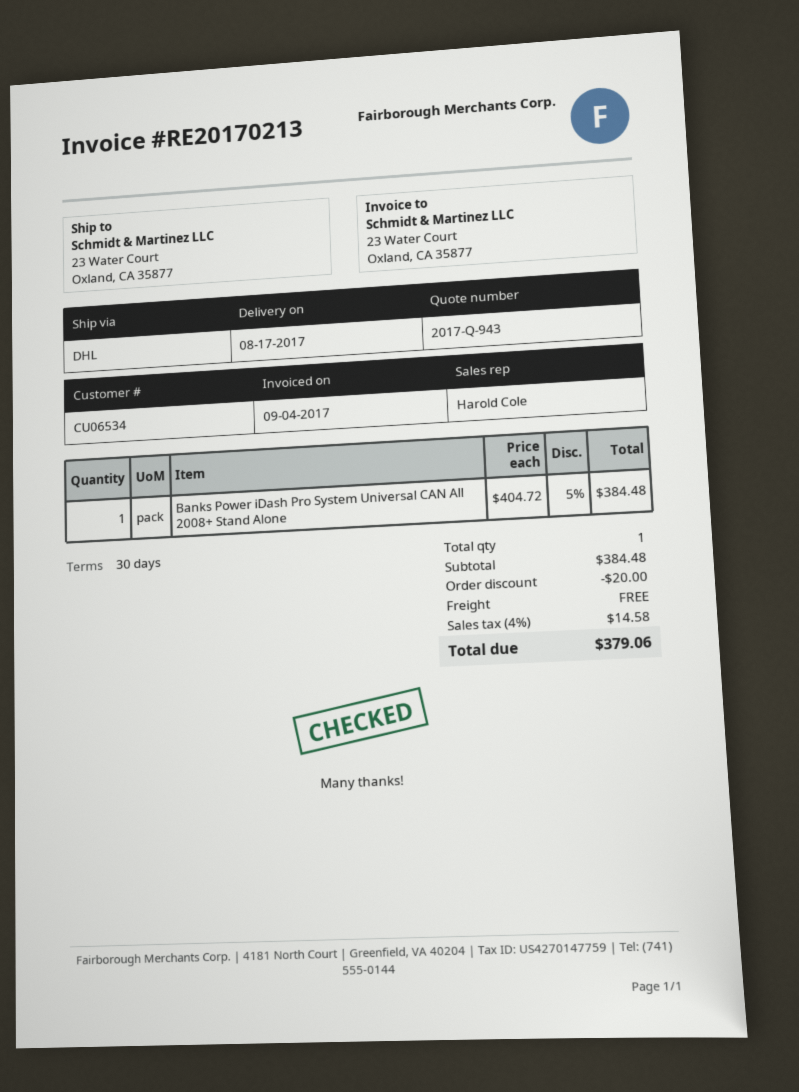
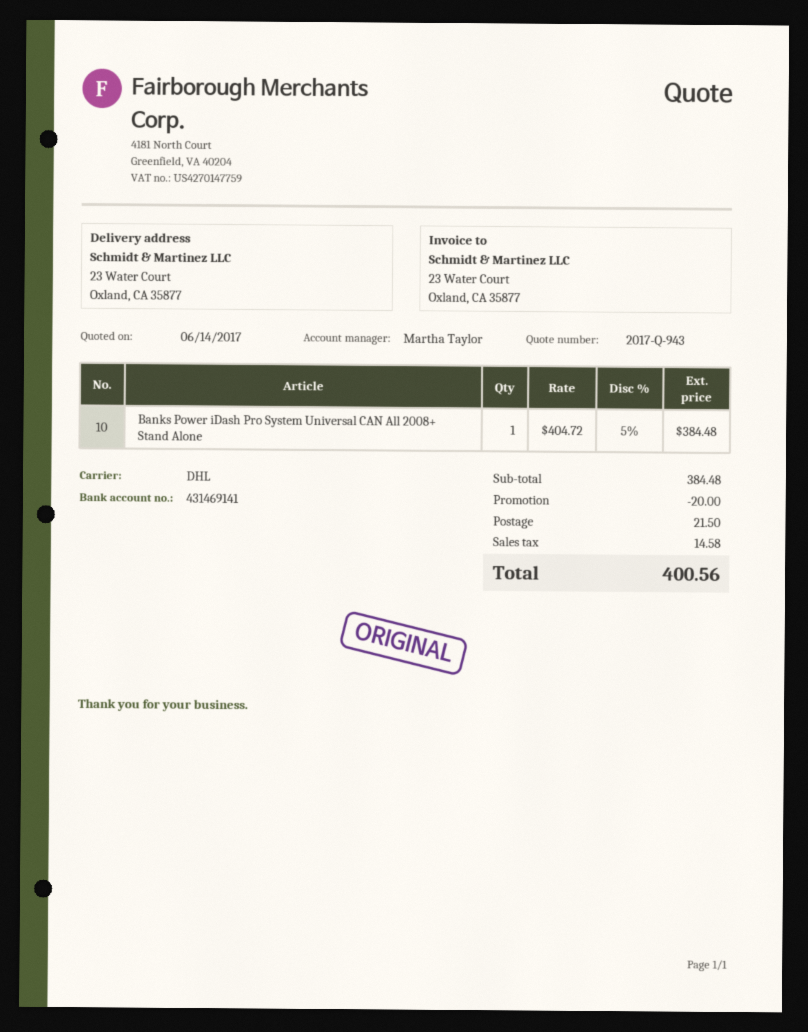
sales rep: Harold Cole -> Martha Taylor
shipping: 0.00 -> 21.50
total: 379.06 -> 400.56

